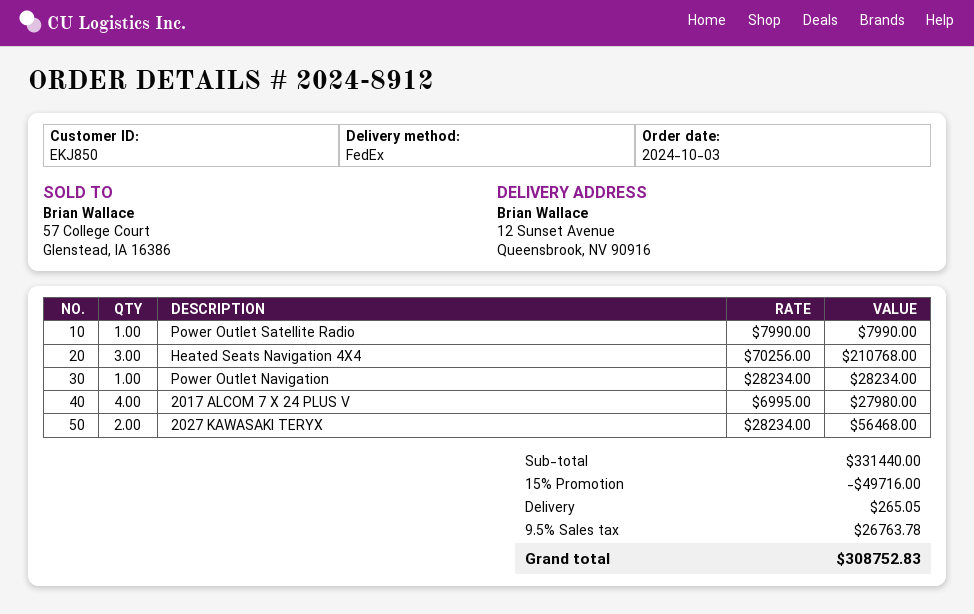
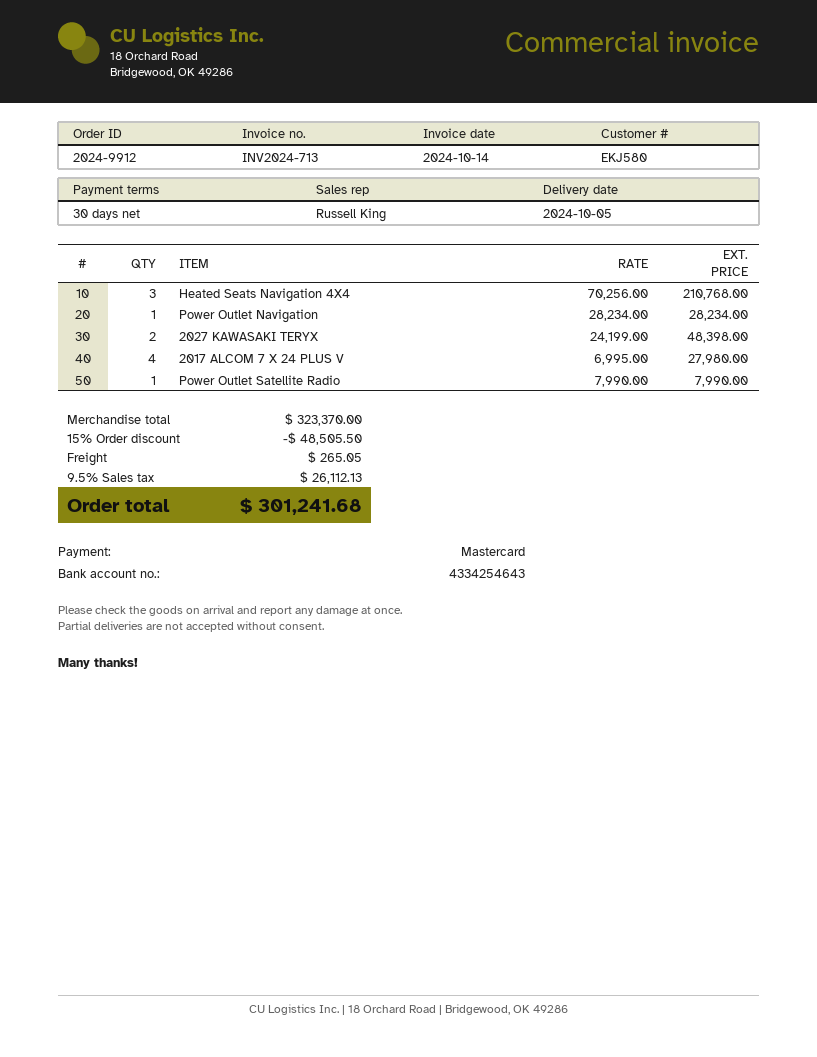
order number: 2024-8912 -> 2024-9912
customer number: EKJ850 -> EKJ580
2027 KAWASAKI TERYX: 2 x 28234.00 = 56468.00 -> 2 x 24199.00 = 48398.00
subtotal: 331440.00 -> 323370.00
discount: 15% = 49716.00 -> 15% = 48505.50
tax: 9.5% = 26763.78 -> 9.5% = 26112.13
total: 308752.83 -> 301241.68

